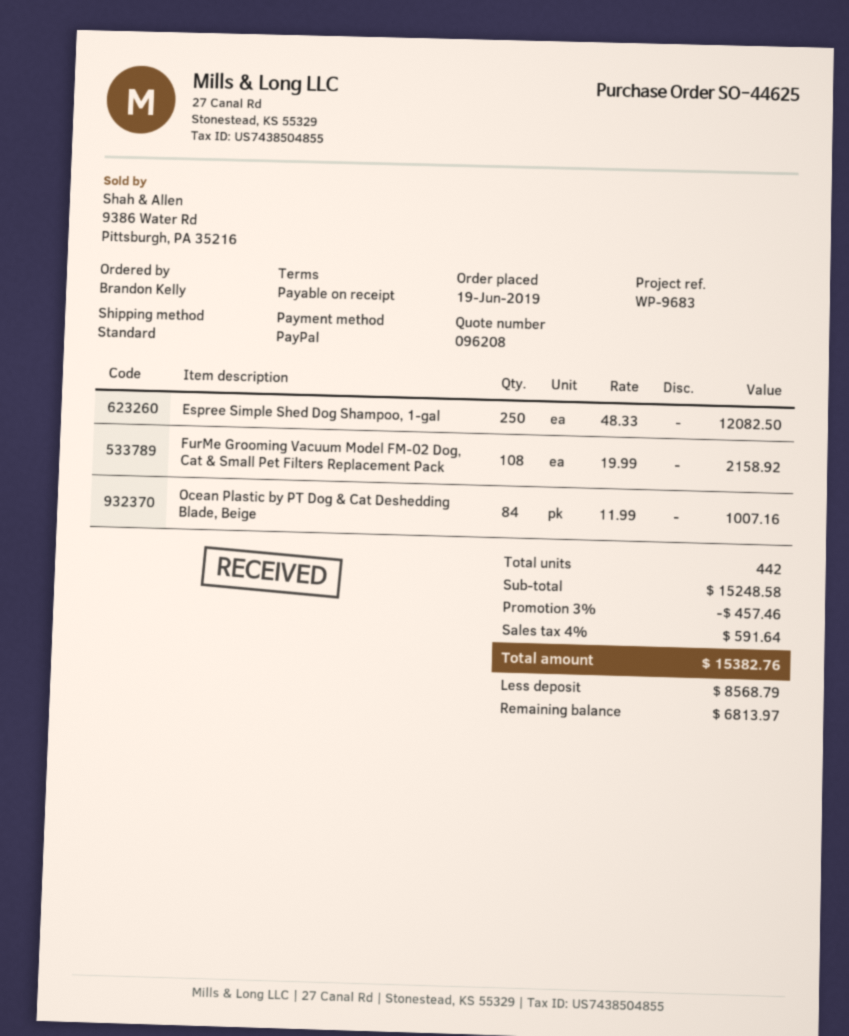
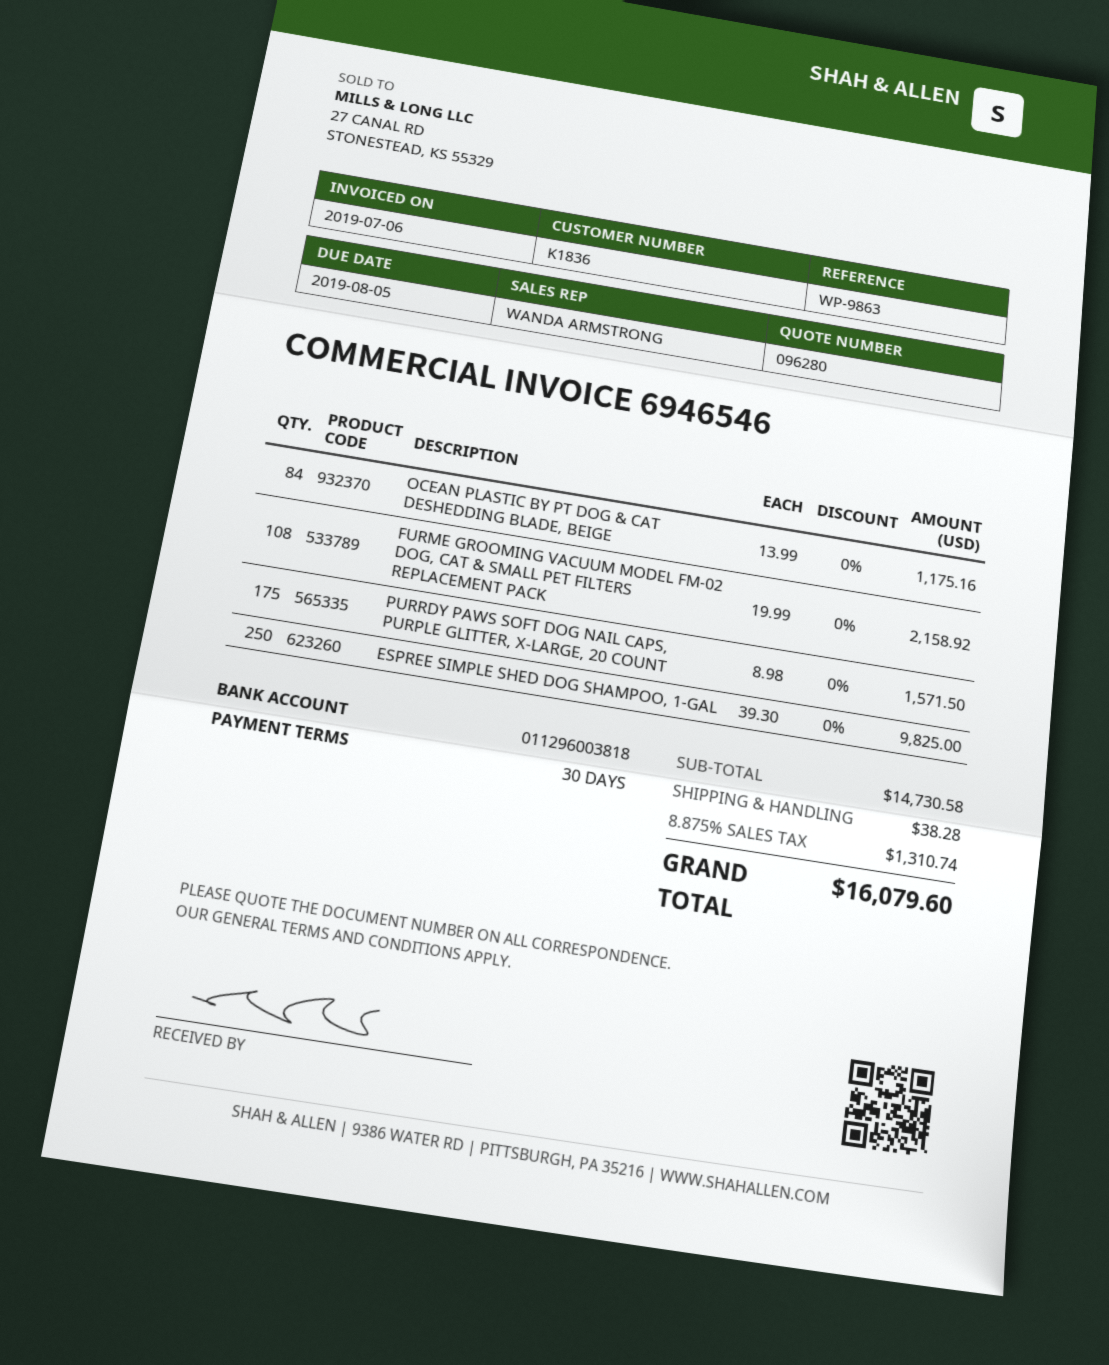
quote number: 096208 -> 096280
payment terms: on receipt -> 30 days
reference: WP-9683 -> WP-9863
Espree Simple Shed Dog Shampoo, 1-gal: 250 x 48.33 = 12082.50 -> 250 x 39.30 = 9825.00
Ocean Plastic by PT Dog & Cat Deshedding Blade, Beige: 84 x 11.99 = 1007.16 -> 84 x 13.99 = 1175.16
PURRDY PAWS SOFT DOG NAIL CAPS, PURPLE GLITTER, X-LARGE, 20 COUNT: none -> 175 x 8.98 = 1571.50
subtotal: 15248.58 -> 14730.58
discount: 3% = 457.46 -> none
shipping: none -> 38.28
tax: 4% = 591.64 -> 8.875% = 1310.74
total: 15382.76 -> 16079.60

